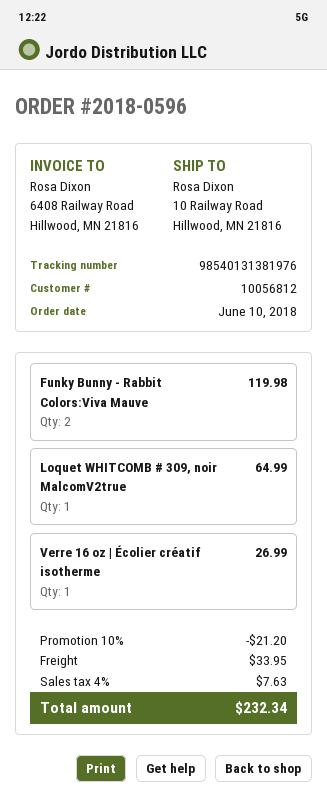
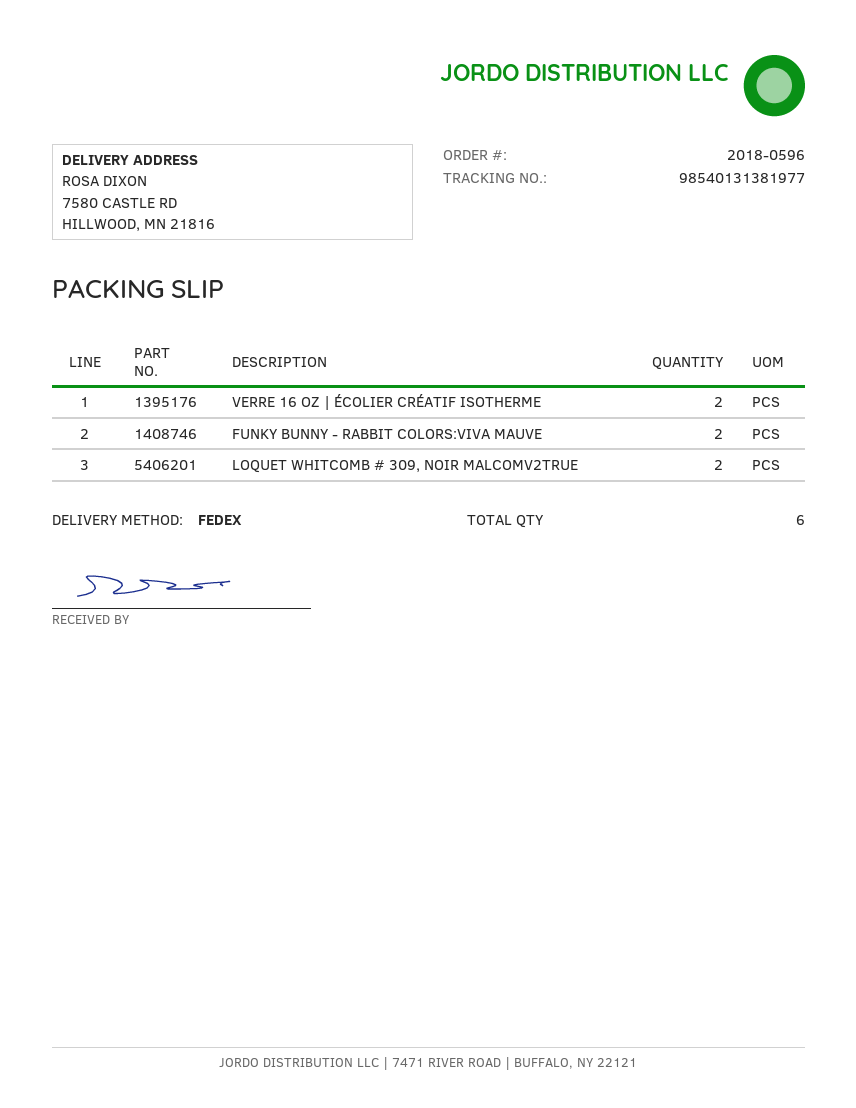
tracking number: 98540131381976 -> 98540131381977
ship to: 10 Railway Road, Hillwood, MN 21816 -> 7580 CASTLE RD, HILLWOOD, MN 21816
Loquet WHITCOMB # 309, noir MalcomV2true: 1 -> 2
Verre 16 oz | Écolier créatif isotherme: 1 -> 2

